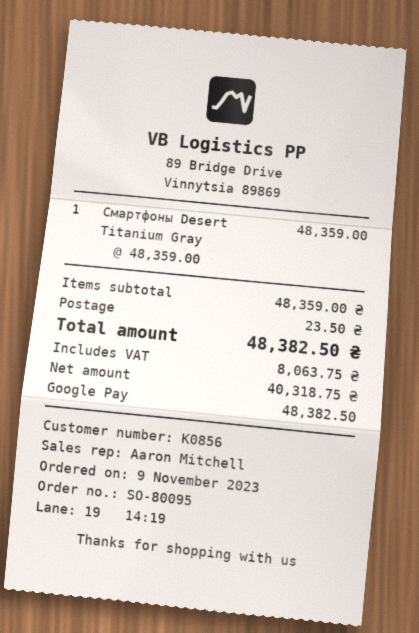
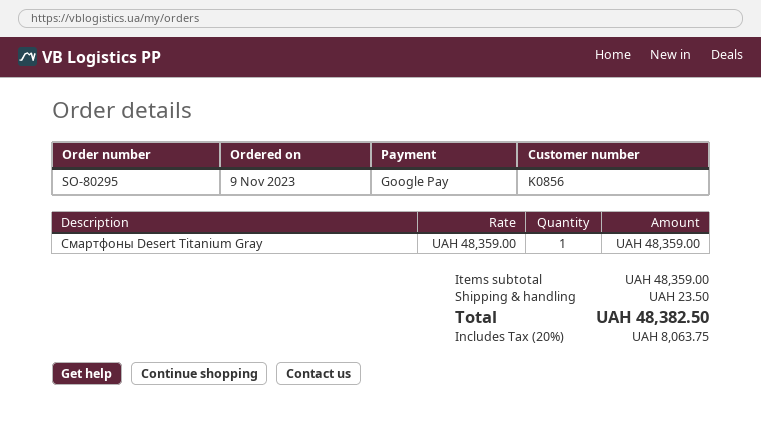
order number: SO-80095 -> SO-80295

